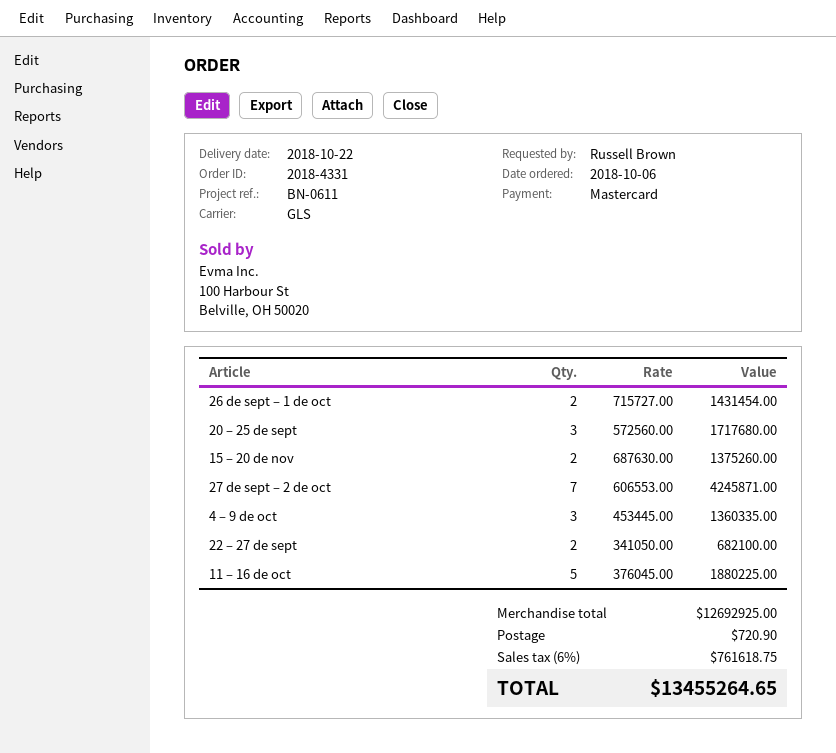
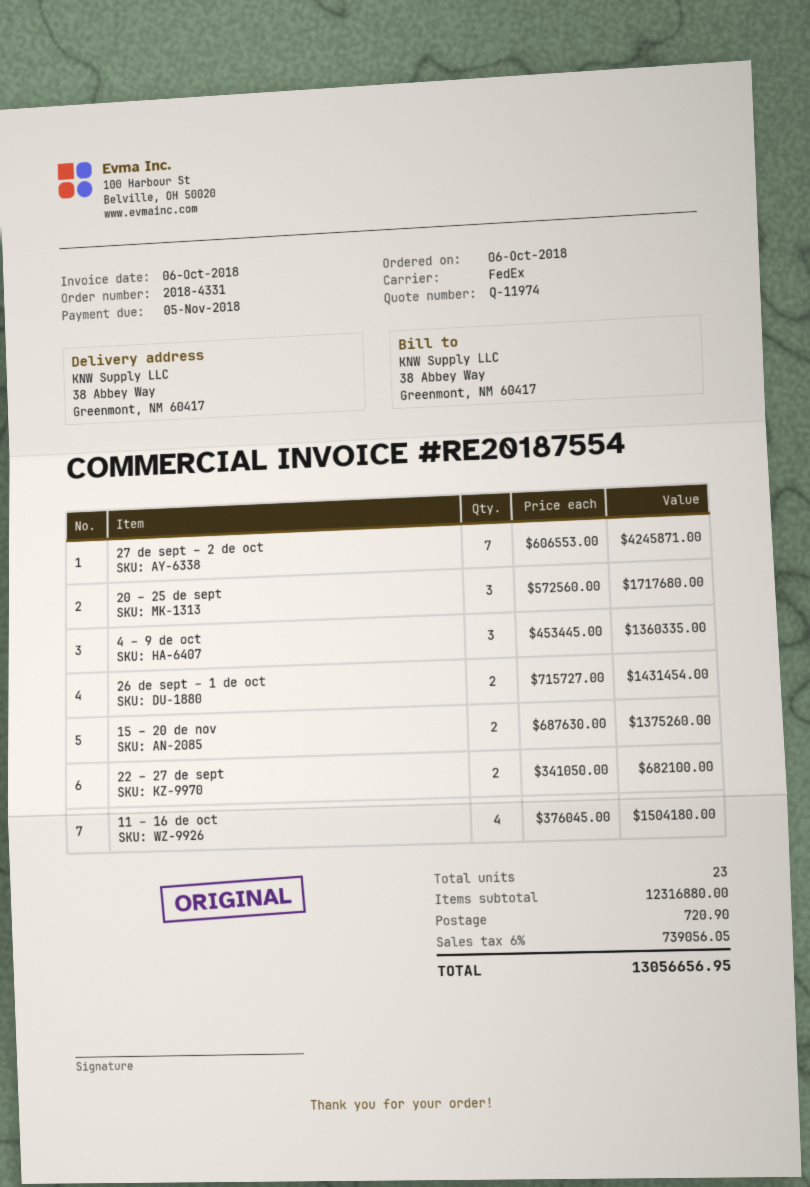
shipping method: GLS -> FedEx
11 – 16 de oct: 5 x 376045.00 = 1880225.00 -> 4 x 376045.00 = 1504180.00
subtotal: 12692925.00 -> 12316880.00
tax: 6% = 761618.75 -> 6% = 739056.05
total: 13455264.65 -> 13056656.95

